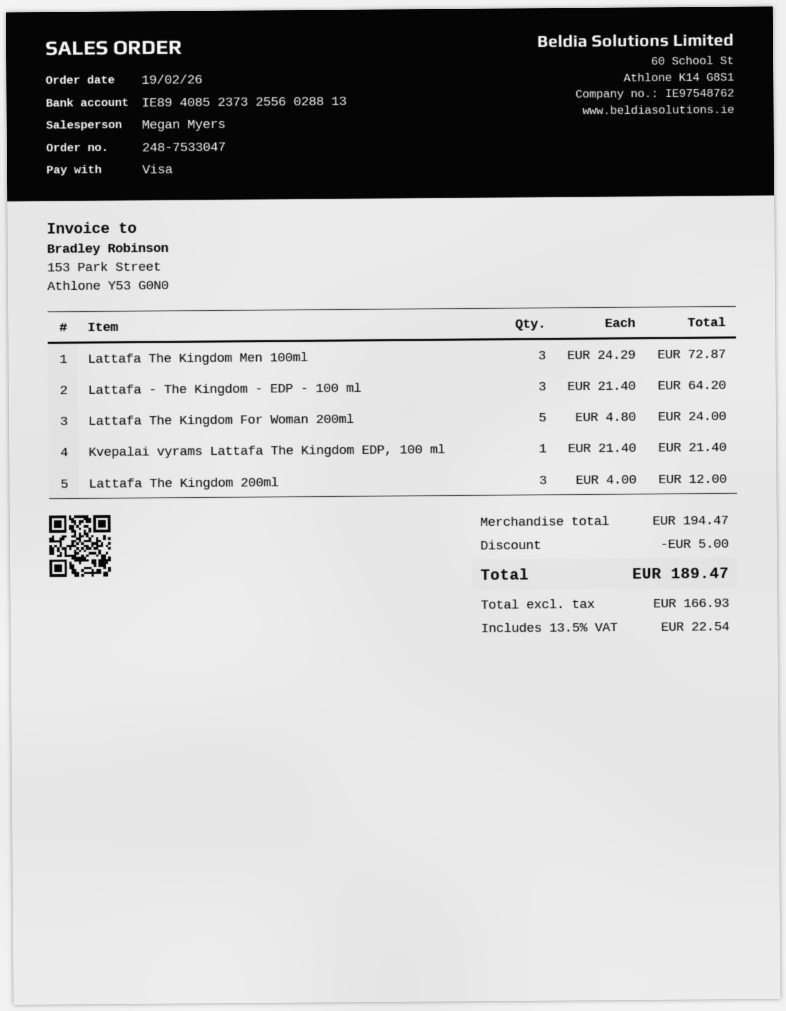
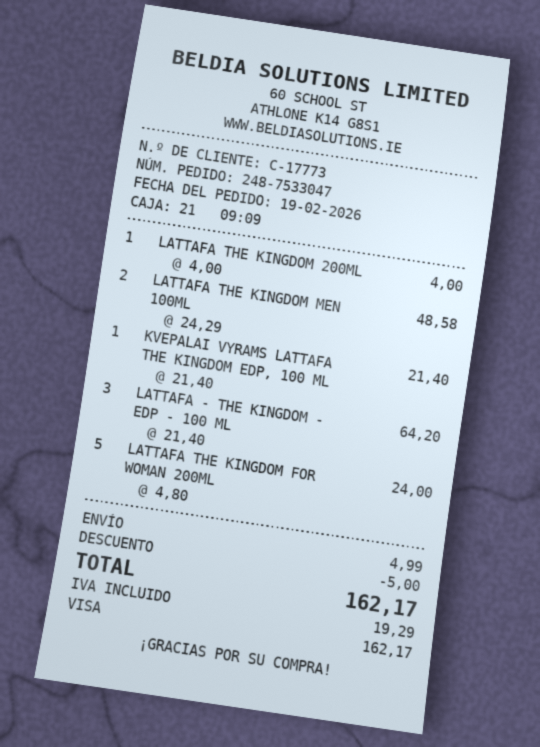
Lattafa The Kingdom Men 100ml: 3 x 24.29 = 72.87 -> 2 x 24.29 = 48.58
Lattafa The Kingdom 200ml: 3 x 4.00 = 12.00 -> 1 x 4.00 = 4.00
shipping: none -> 4.99
tax: 22.54 -> 19.29
total: 189.47 -> 162.17

